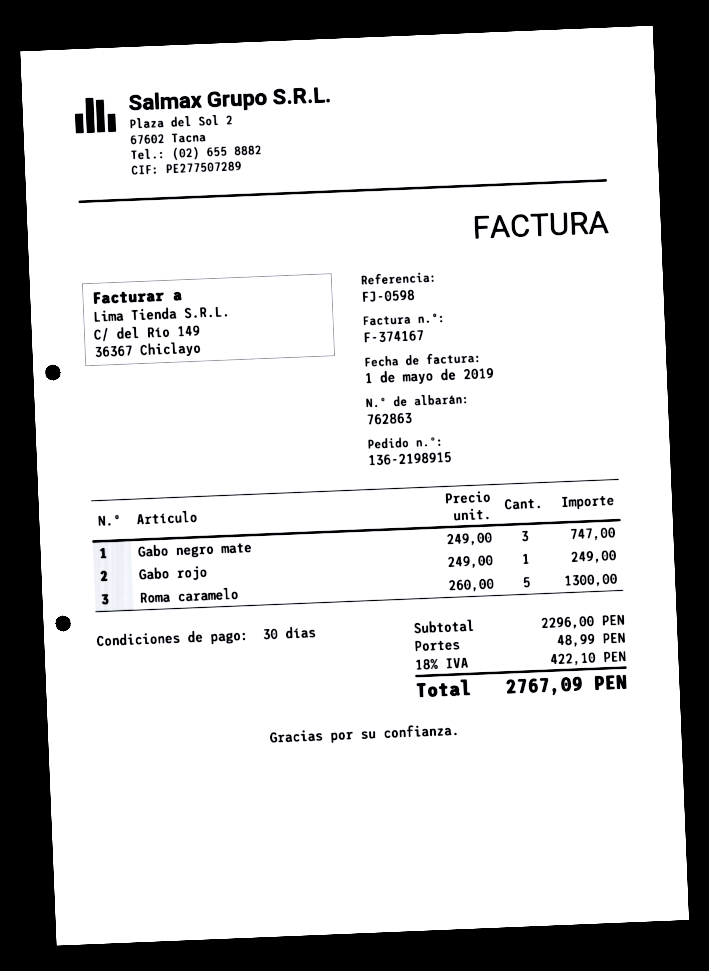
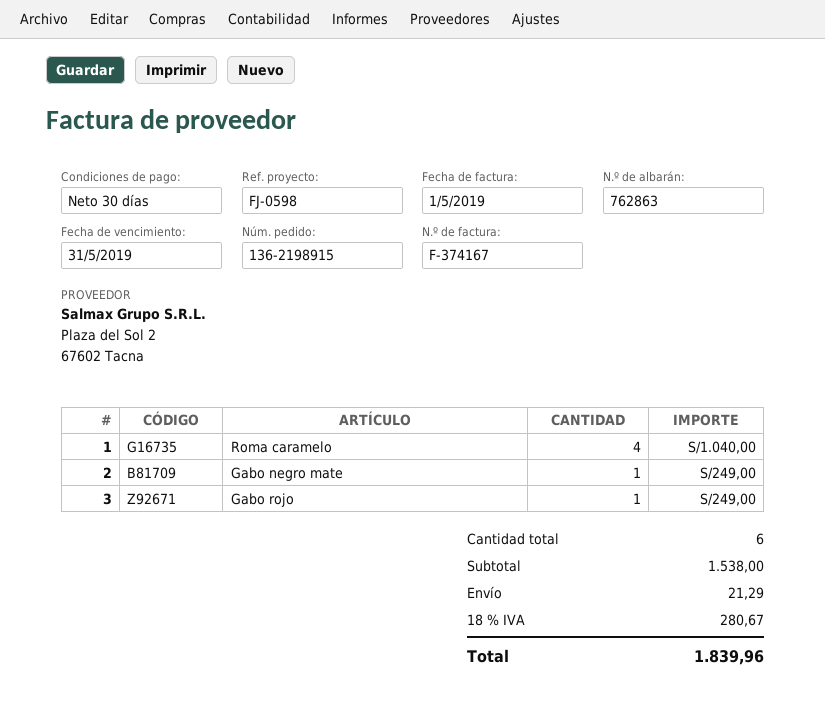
Gabo negro mate: 3 for 747.00 -> 1 for 249.00
Roma caramelo: 5 for 1300.00 -> 4 for 1040.00
subtotal: 2296.00 -> 1538.00
shipping: 48.99 -> 21.29
tax: 18% = 422.10 -> 18% = 280.67
total: 2767.09 -> 1839.96

